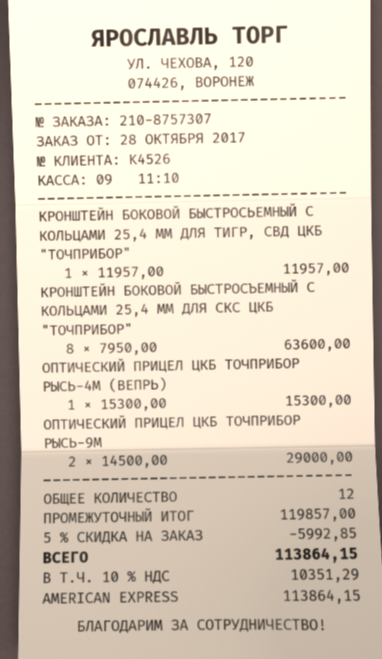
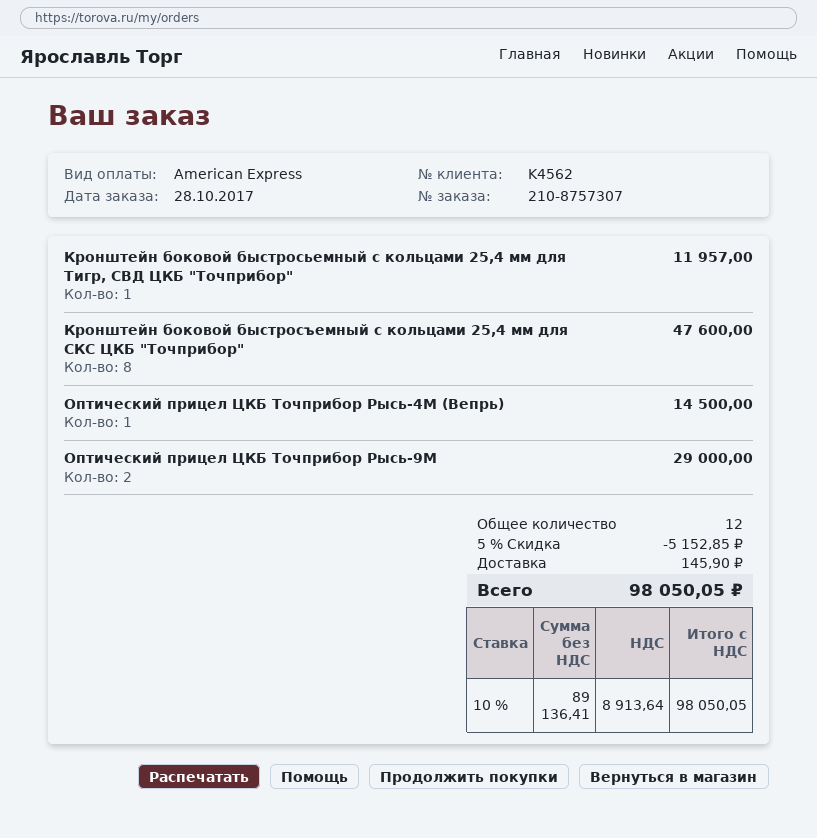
customer number: K4526 -> K4562
КРОНШТЕЙН БОКОВОЙ БЫСТРОСЪЕМНЫЙ С КОЛЬЦАМИ 25,4 ММ ДЛЯ СКС ЦКБ "ТОЧПРИБОР": 8 for 63600.00 -> 8 for 47600.00
ОПТИЧЕСКИЙ ПРИЦЕЛ ЦКБ ТОЧПРИБОР РЫСЬ-4М (ВЕПРЬ): 1 for 15300.00 -> 1 for 14500.00
discount: 5% = 5992.85 -> 5% = 5152.85
shipping: none -> 145.90
tax: 10% = 10351.29 -> 10% = 8913.64
total: 113864.15 -> 98050.05

